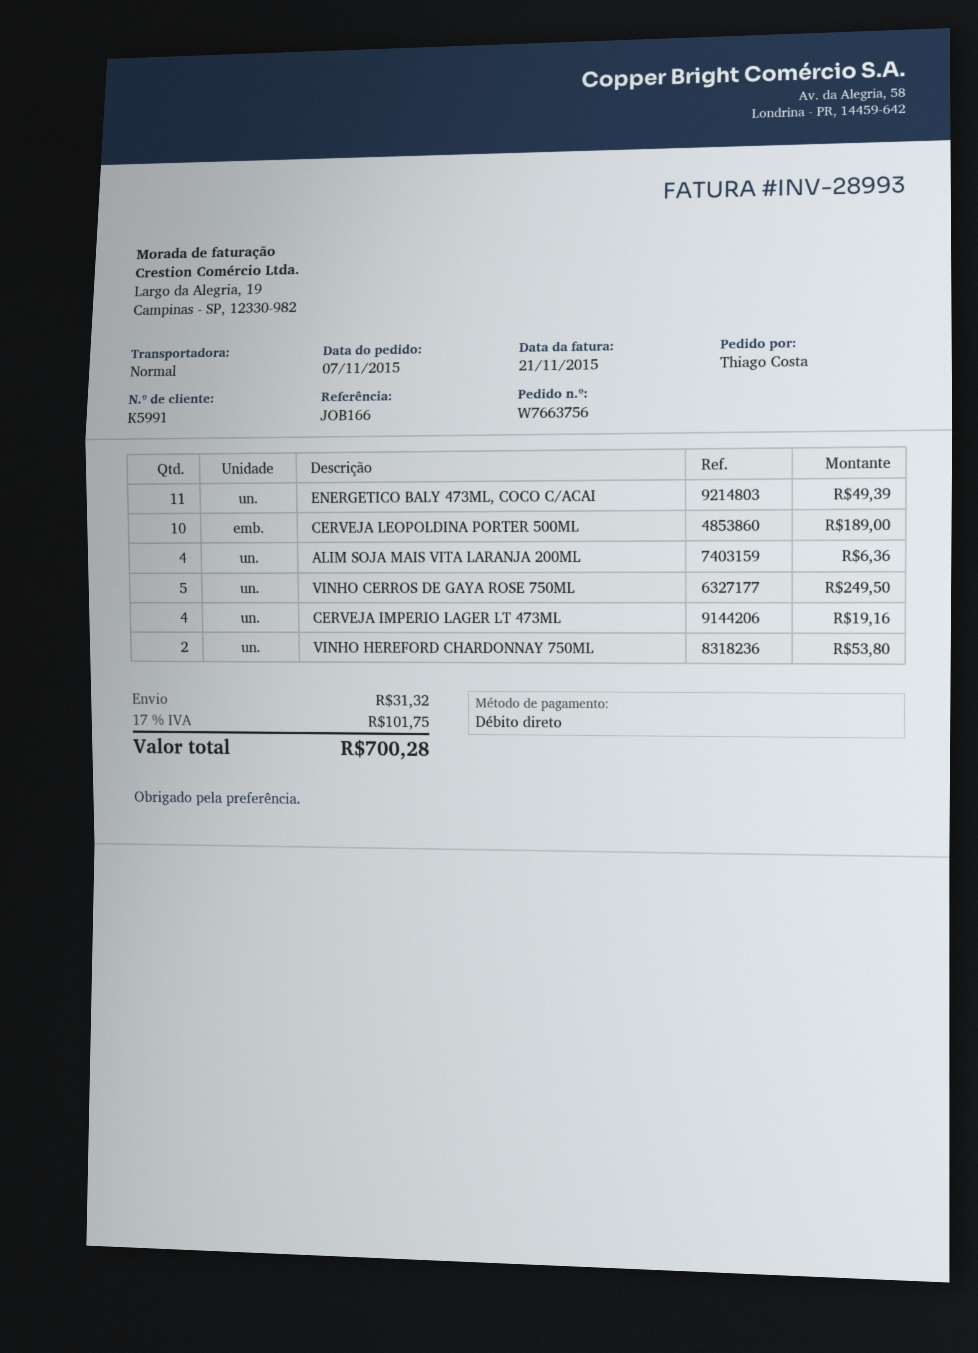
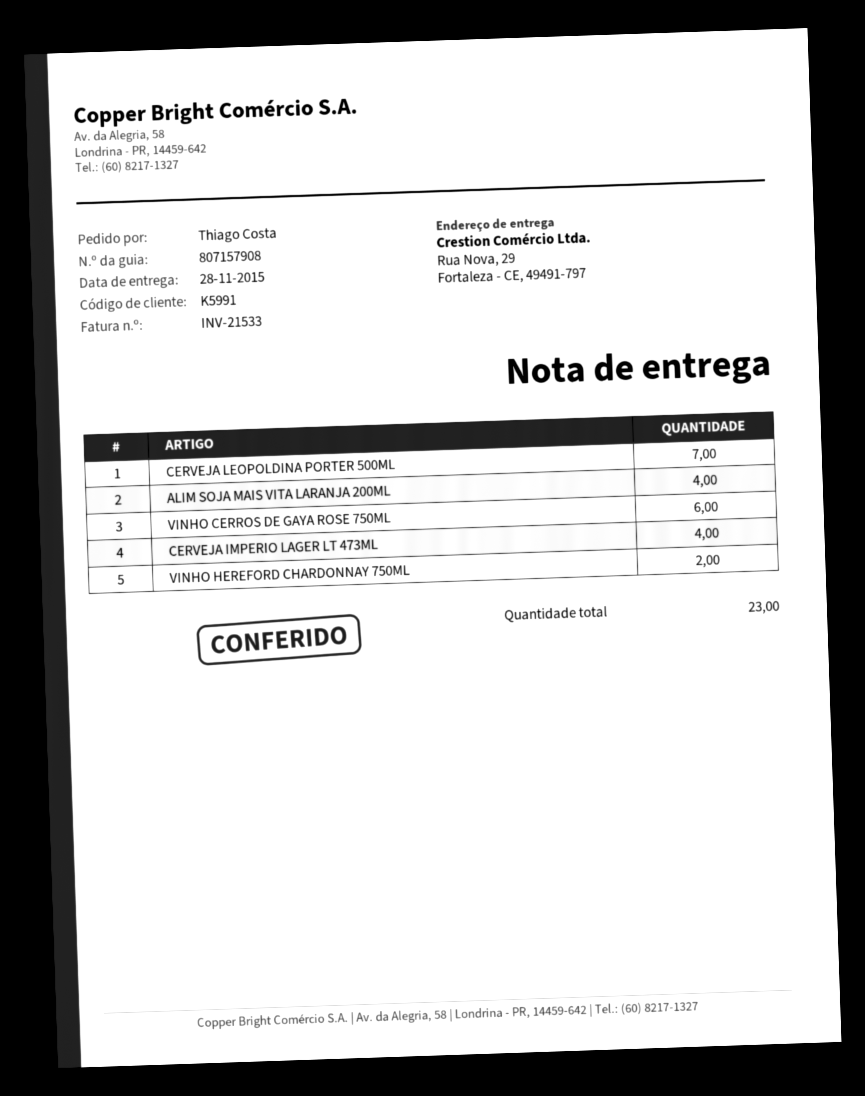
invoice number: INV-28993 -> INV-21533
ENERGETICO BALY 473ML, COCO C/ACAI: 11 -> none
CERVEJA LEOPOLDINA PORTER 500ML: 10 -> 7
VINHO CERROS DE GAYA ROSE 750ML: 5 -> 6

